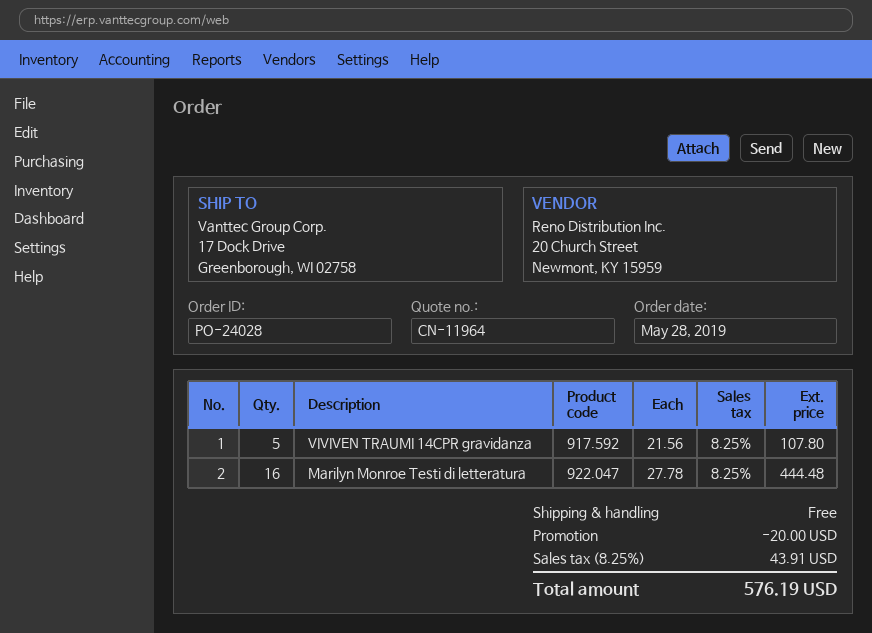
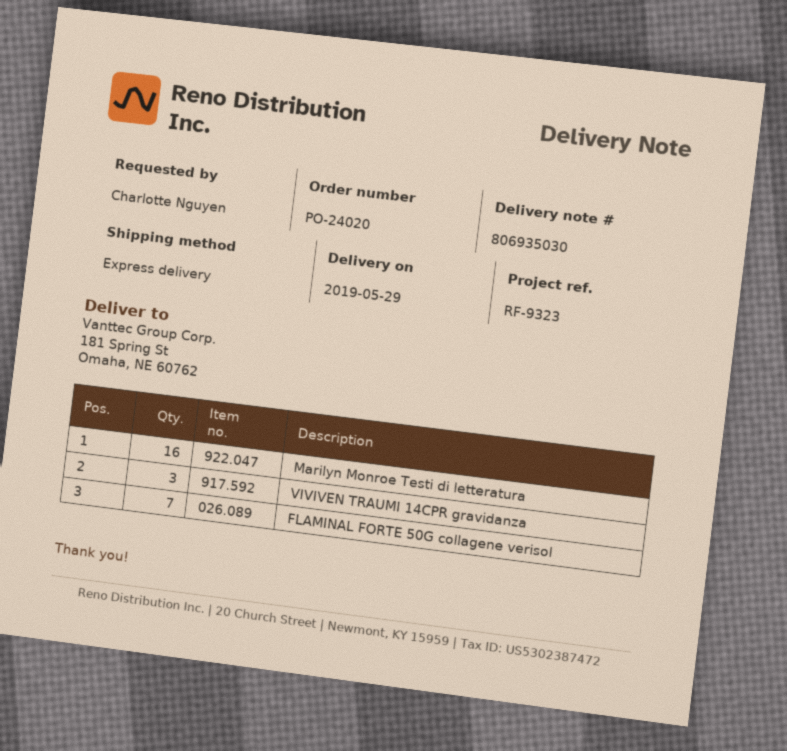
order number: PO-24028 -> PO-24020
ship to: 17 Dock Drive, Greenborough, WI 02758 -> 181 Spring St, Omaha, NE 60762
VIVIVEN TRAUMI 14CPR gravidanza: 5 -> 3
FLAMINAL FORTE 50G collagene verisol: none -> 7

